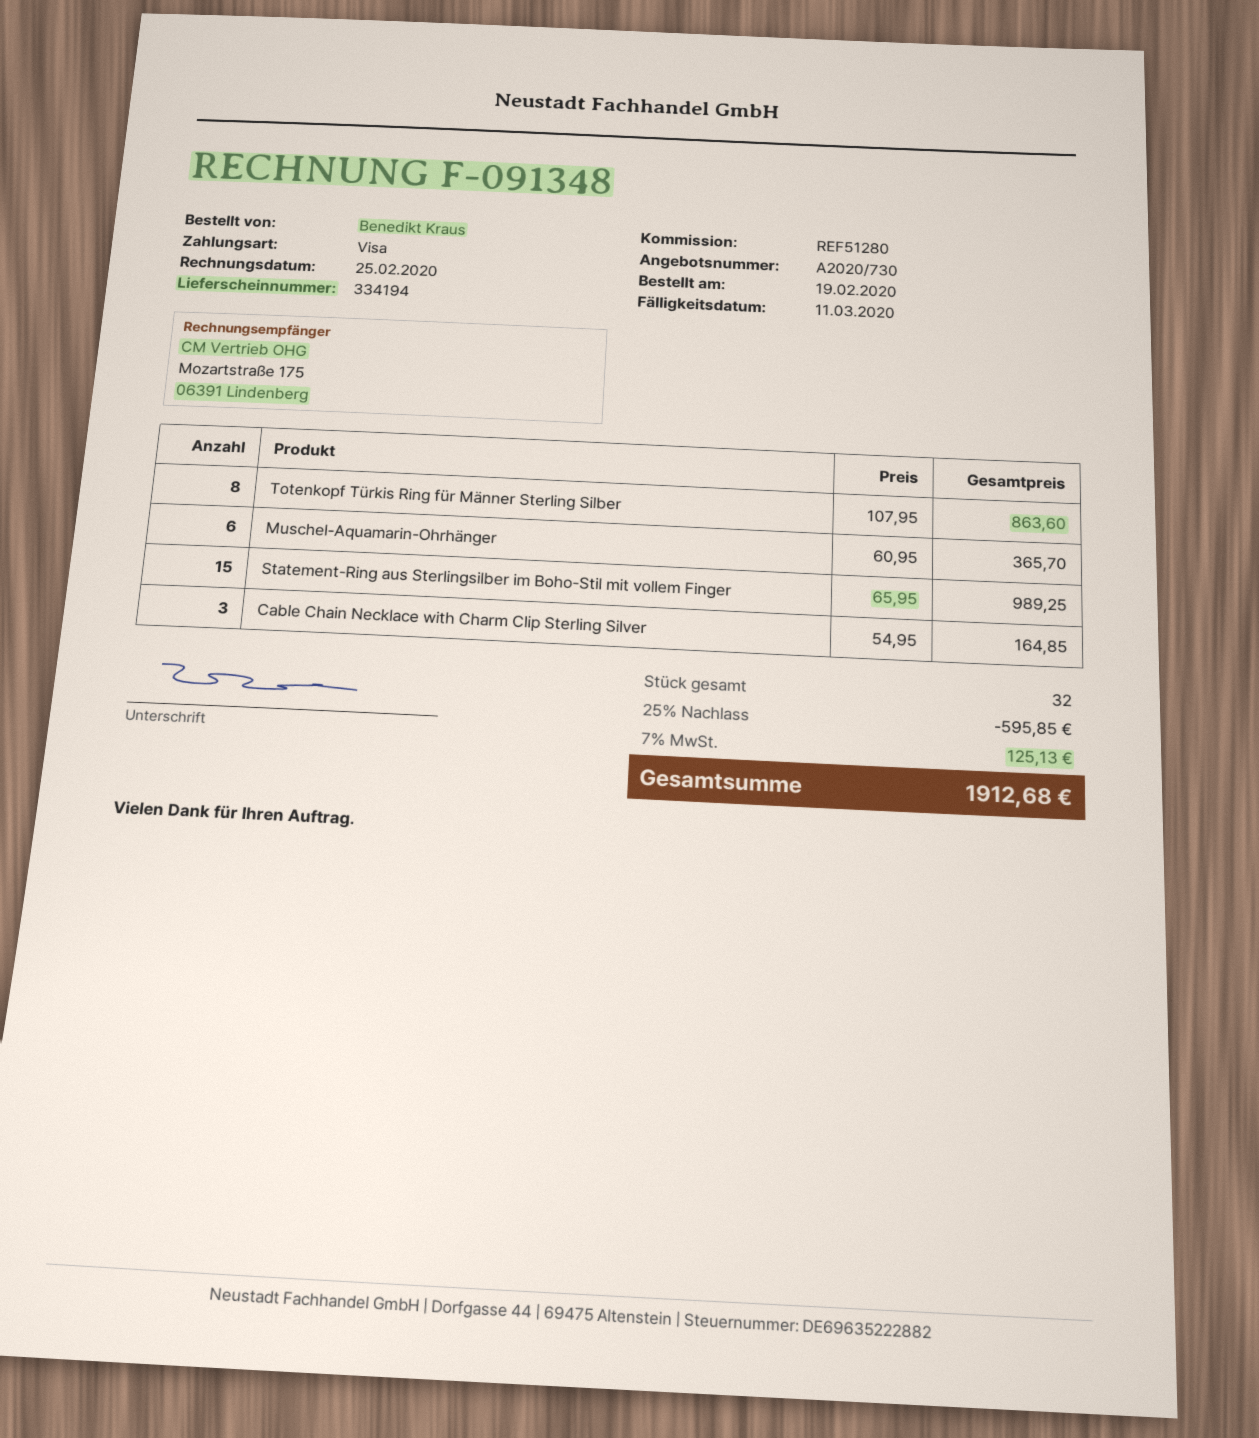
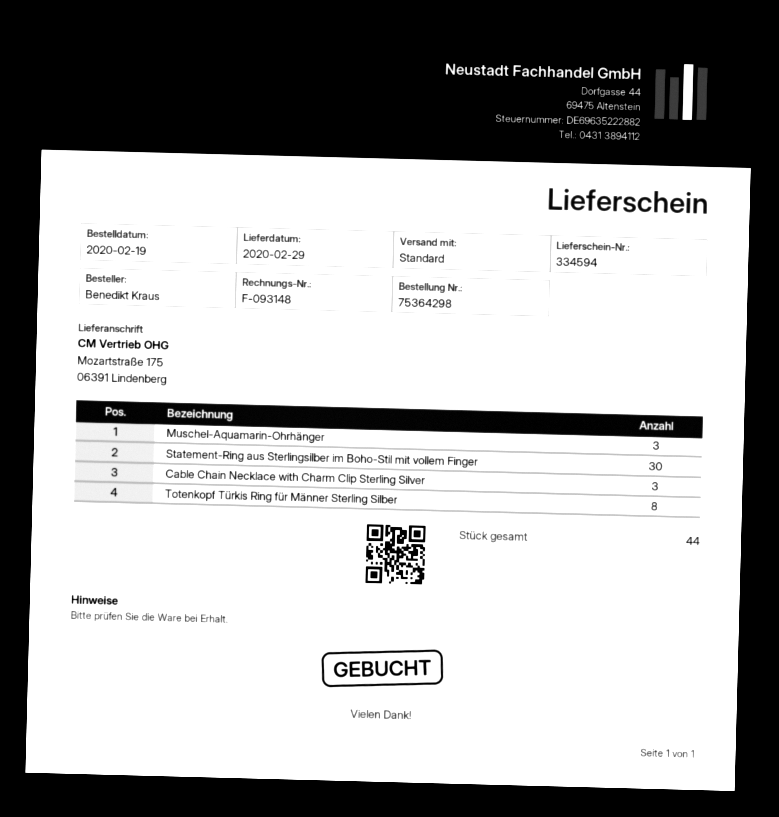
delivery note number: 334194 -> 334594
invoice number: F-091348 -> F-093148
Muschel-Aquamarin-Ohrhänger: 6 -> 3
Statement-Ring aus Sterlingsilber im Boho-Stil mit vollem Finger: 15 -> 30
total quantity: 32 -> 44

